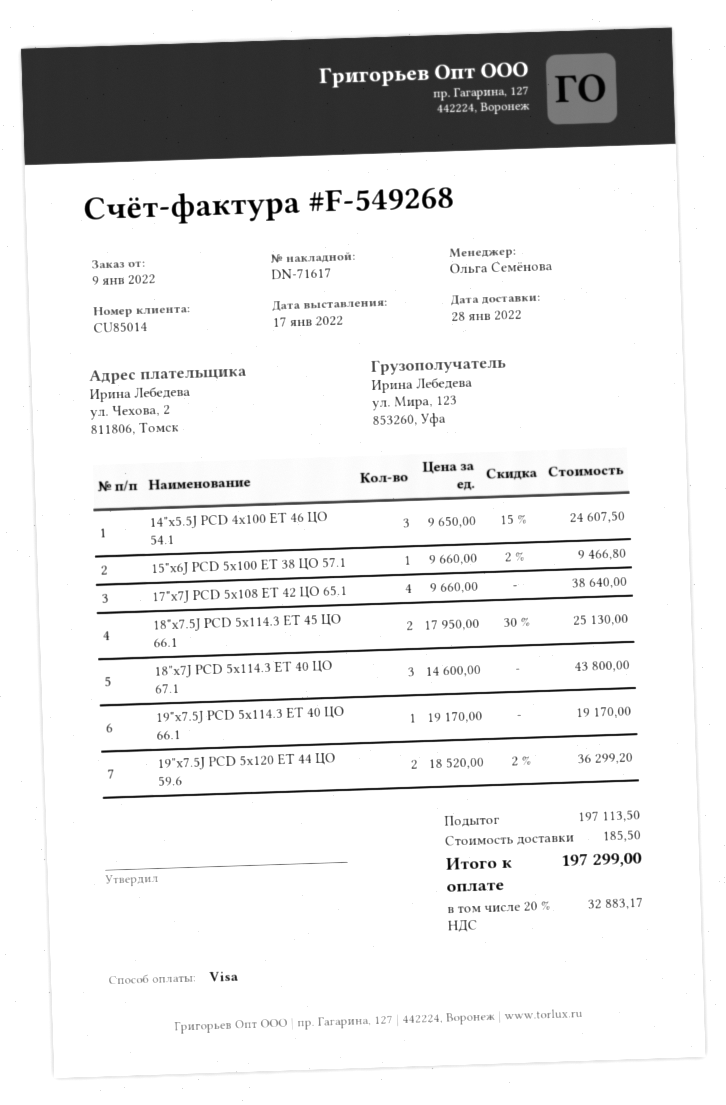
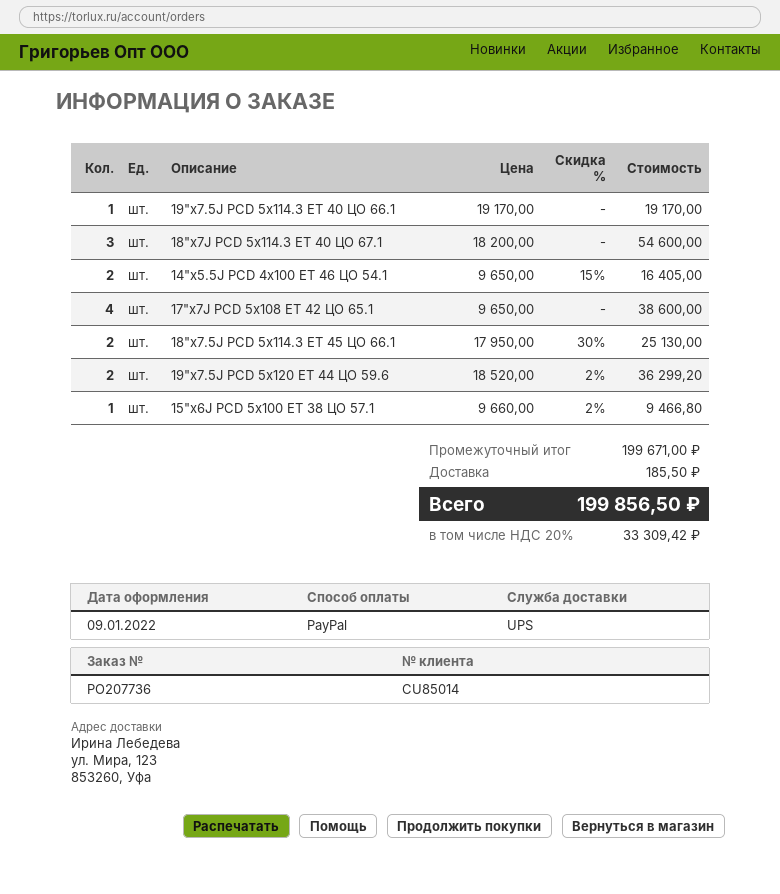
payment method: Visa -> PayPal
14"x5.5J PCD 4x100 ЕТ 46 ЦО 54.1: 3 x 9650.00 - 15% = 24607.50 -> 2 x 9650.00 - 15% = 16405.00
17"x7J PCD 5x108 ЕТ 42 ЦО 65.1: 4 x 9660.00 = 38640.00 -> 4 x 9650.00 = 38600.00
18"x7J PCD 5x114.3 ЕТ 40 ЦО 67.1: 3 x 14600.00 = 43800.00 -> 3 x 18200.00 = 54600.00
subtotal: 197113.50 -> 199671.00
tax: 20% = 32883.17 -> 20% = 33309.42
total: 197299.00 -> 199856.50

